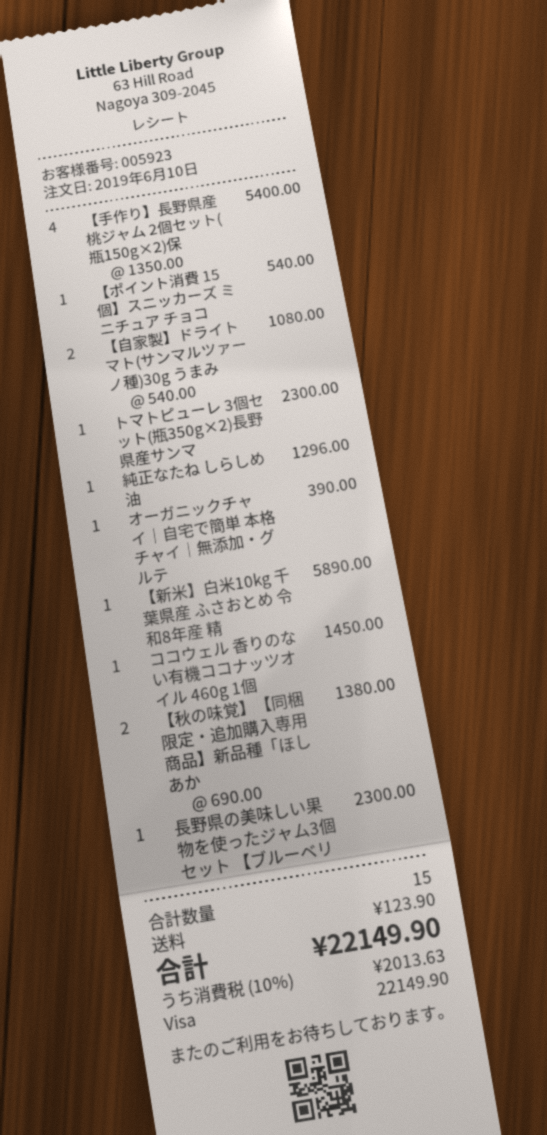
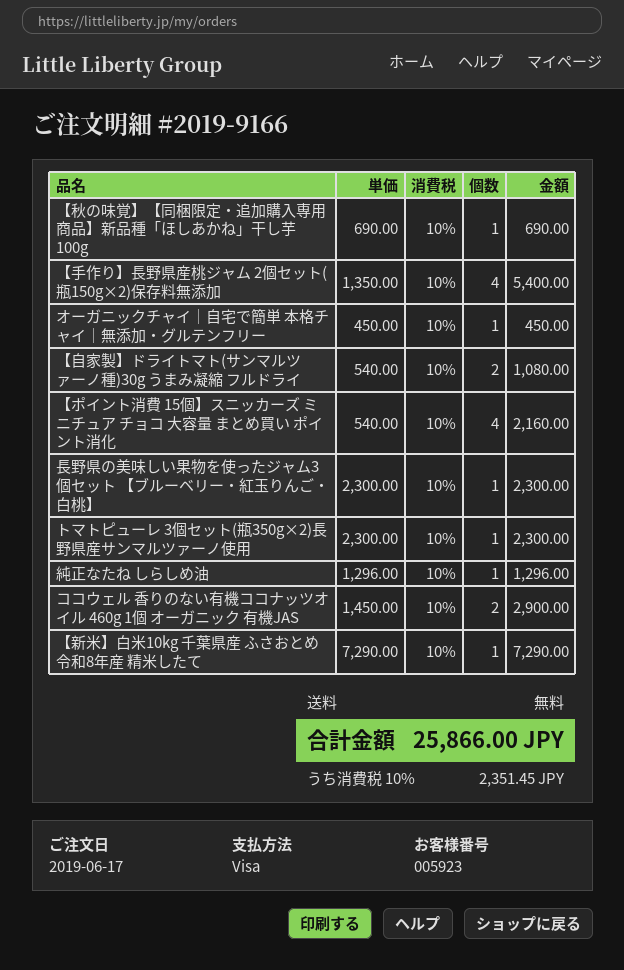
order date: 2019-06-10 -> 2019-06-17
【ポイント消費 15個】スニッカーズ ミニチュア チョコ: 1 x 540.00 = 540.00 -> 4 x 540.00 = 2160.00
オーガニックチャイ│自宅で簡単 本格チャイ│無添加・グルテ: 1 x 390.00 = 390.00 -> 1 x 450.00 = 450.00
【新米】白米10kg 千葉県産 ふさおとめ 令和8年産 精: 1 x 5890.00 = 5890.00 -> 1 x 7290.00 = 7290.00
ココウェル 香りのない有機ココナッツオイル 460g 1個: 1 x 1450.00 = 1450.00 -> 2 x 1450.00 = 2900.00
【秋の味覚】【同梱限定・追加購入専用商品】新品種「ほしあか: 2 x 690.00 = 1380.00 -> 1 x 690.00 = 690.00
shipping: 123.90 -> 0.00
tax: 10% = 2013.63 -> 10% = 2351.45
total: 22149.90 -> 25866.00

